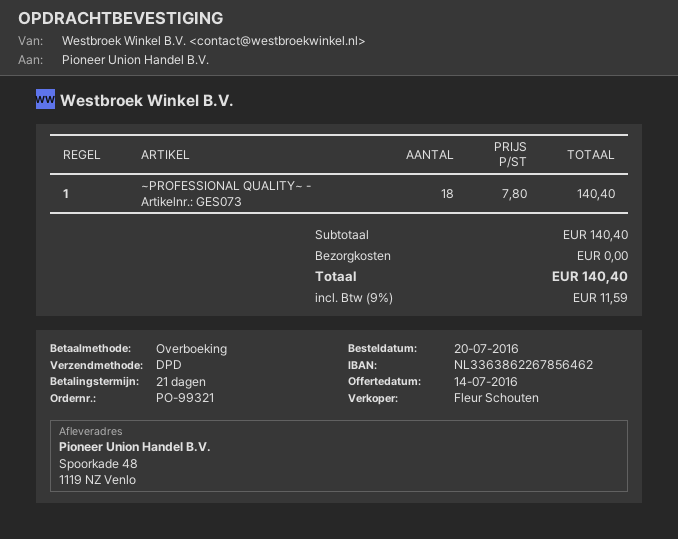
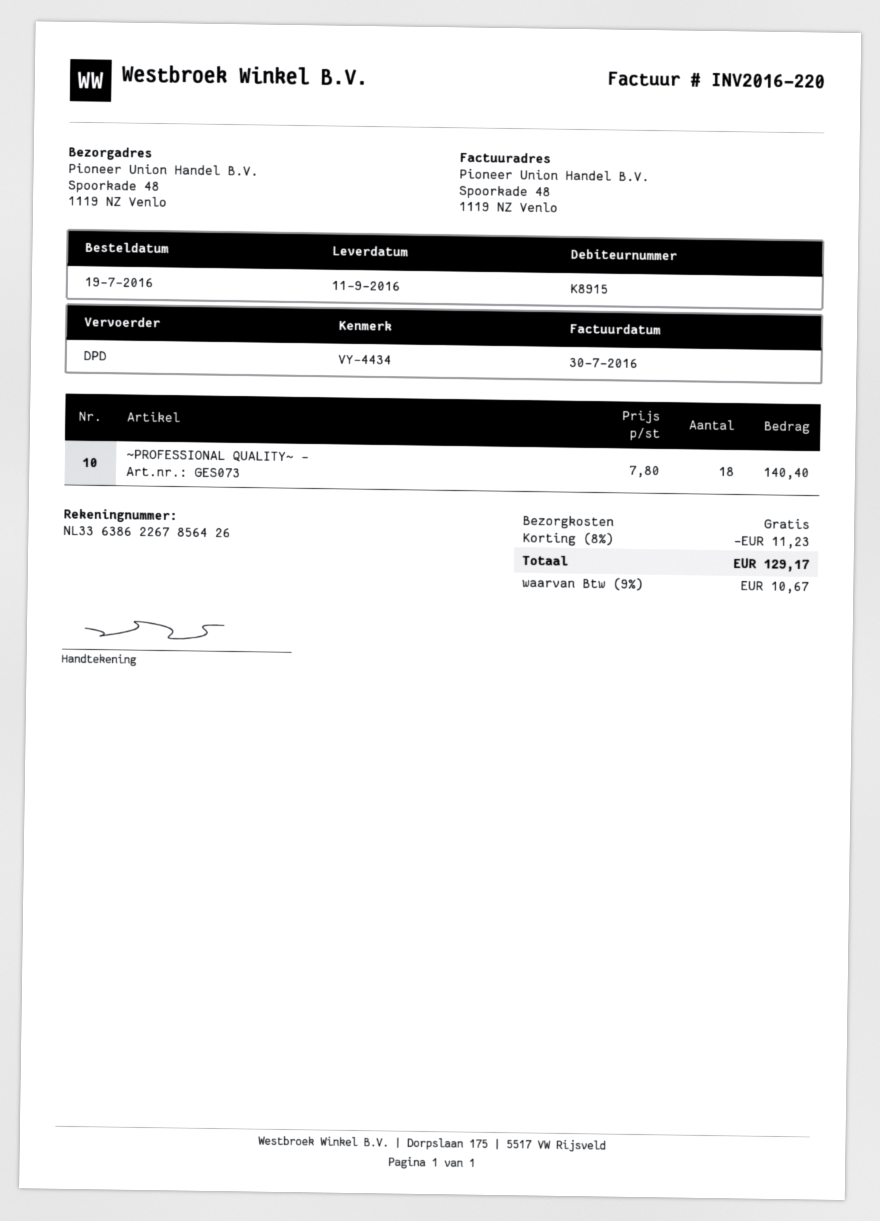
order date: 2016-07-20 -> 2016-07-19
bank account: NL3363862267856462 -> NL3363862267856426
discount: none -> 8% = 11.23
tax: 9% = 11.59 -> 9% = 10.67
total: 140.40 -> 129.17

